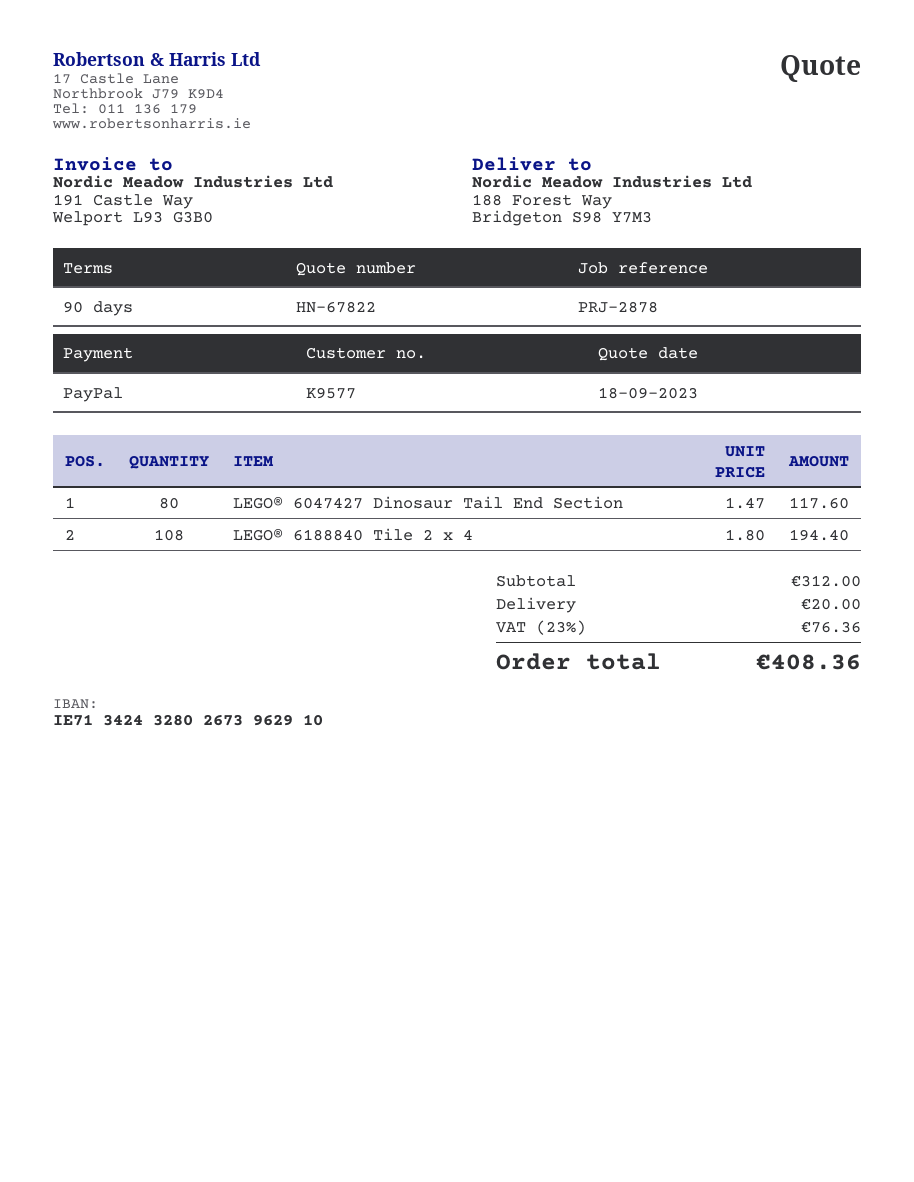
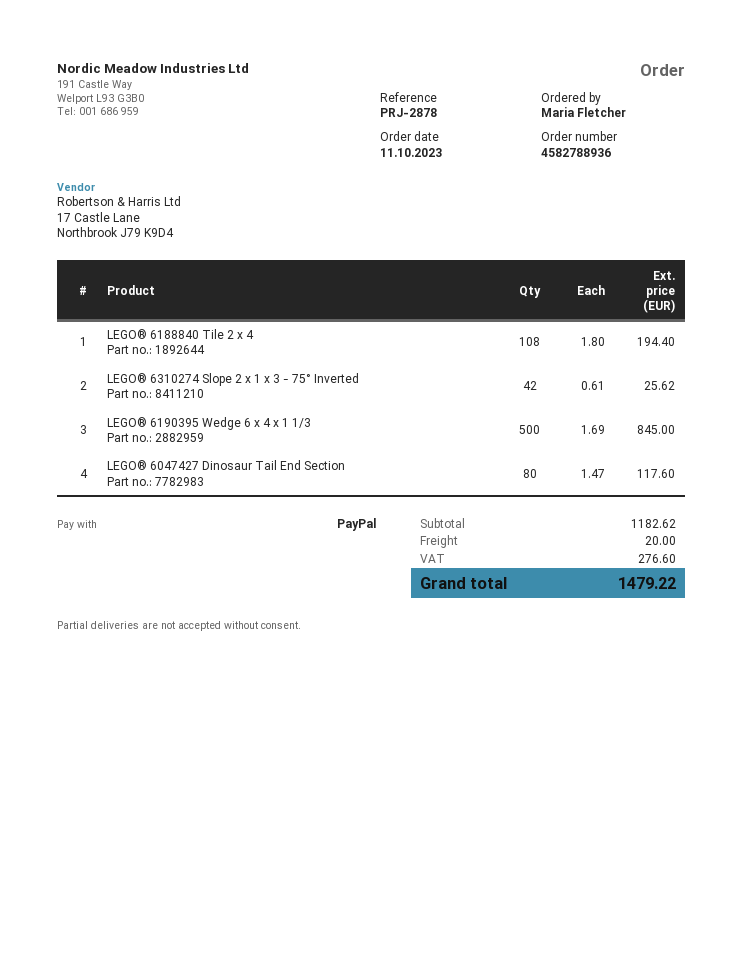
LEGO® 6310274 Slope 2 x 1 x 3 - 75° Inverted: none -> 42 x 0.61 = 25.62
LEGO® 6190395 Wedge 6 x 4 x 1 1/3: none -> 500 x 1.69 = 845.00
subtotal: 312.00 -> 1182.62
tax: 76.36 -> 276.60
total: 408.36 -> 1479.22

